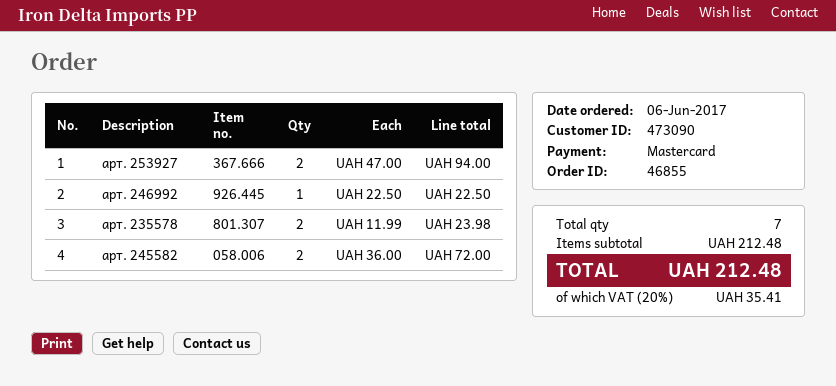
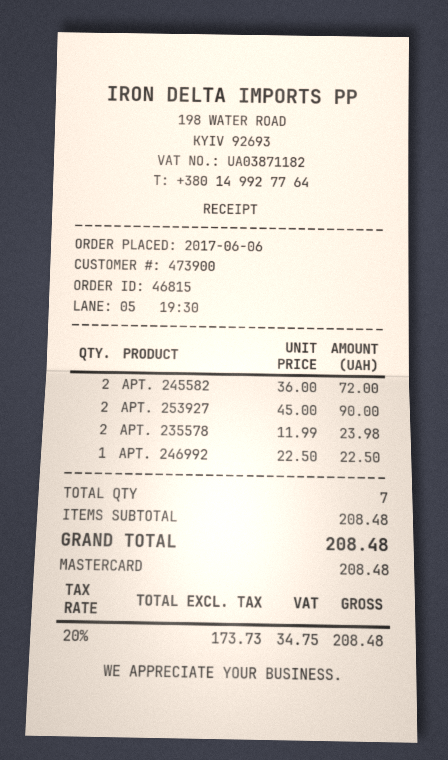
order number: 46855 -> 46815
customer number: 473090 -> 473900
арт. 253927: 2 x 47.00 = 94.00 -> 2 x 45.00 = 90.00
subtotal: 212.48 -> 208.48
tax: 20% = 35.41 -> 20% = 34.75
total: 212.48 -> 208.48

